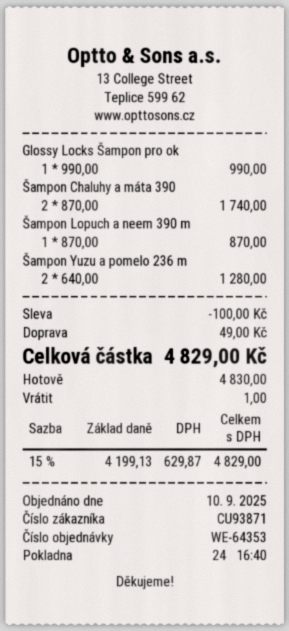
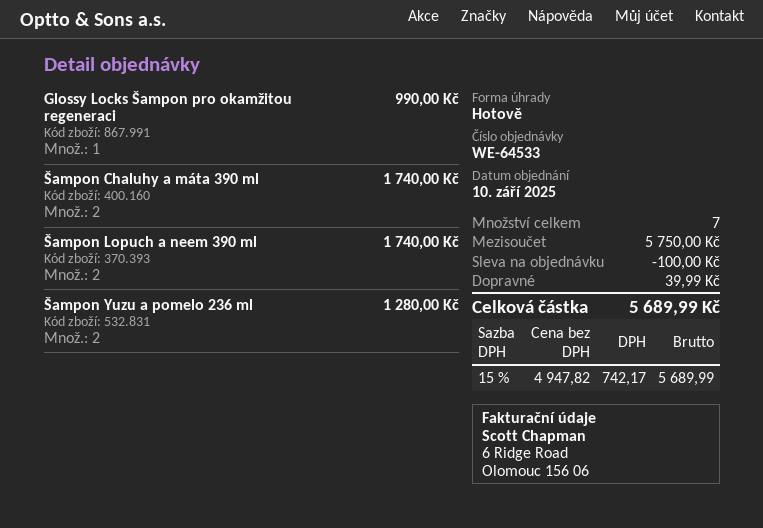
order number: WE-64353 -> WE-64533
Šampon Lopuch a neem 390 m: 1 for 870.00 -> 2 for 1740.00
shipping: 49.00 -> 39.99
net: 4199.13 -> 4947.82
tax: 15% = 629.87 -> 15% = 742.17
total: 4829.00 -> 5689.99

